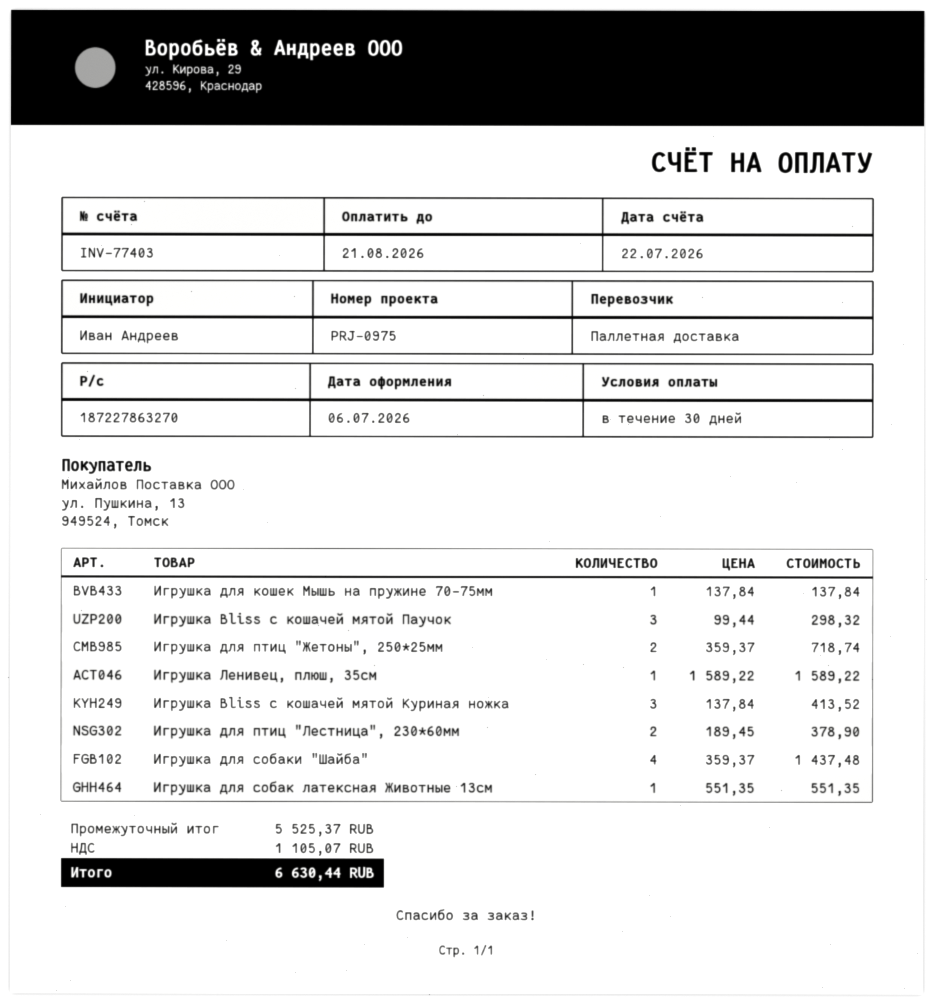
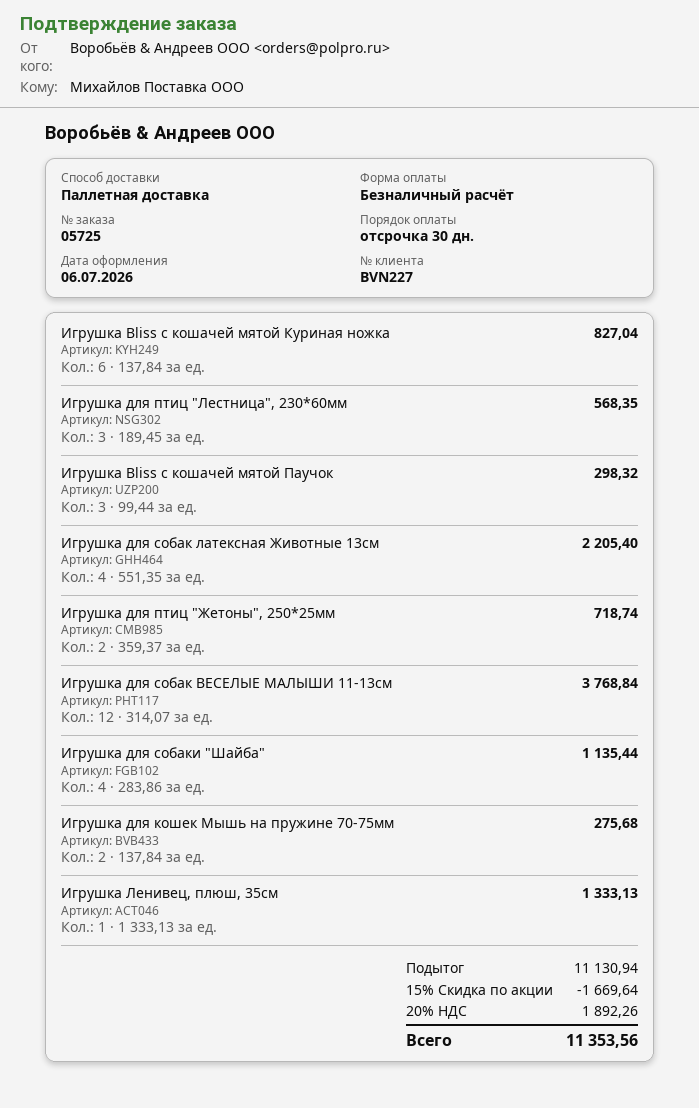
Игрушка для кошек Мышь на пружине 70-75мм: 1 x 137.84 = 137.84 -> 2 x 137.84 = 275.68
Игрушка Ленивец, плюш, 35см: 1 x 1589.22 = 1589.22 -> 1 x 1333.13 = 1333.13
Игрушка Bliss с кошачей мятой Куриная ножка: 3 x 137.84 = 413.52 -> 6 x 137.84 = 827.04
Игрушка для птиц "Лестница", 230*60мм: 2 x 189.45 = 378.90 -> 3 x 189.45 = 568.35
Игрушка для собаки "Шайба": 4 x 359.37 = 1437.48 -> 4 x 283.86 = 1135.44
Игрушка для собак латексная Животные 13см: 1 x 551.35 = 551.35 -> 4 x 551.35 = 2205.40
Игрушка для собак ВЕСЕЛЫЕ МАЛЫШИ 11-13см: none -> 12 x 314.07 = 3768.84
subtotal: 5525.37 -> 11130.94
discount: none -> 15% = 1669.64
tax: 1105.07 -> 1892.26
total: 6630.44 -> 11353.56

